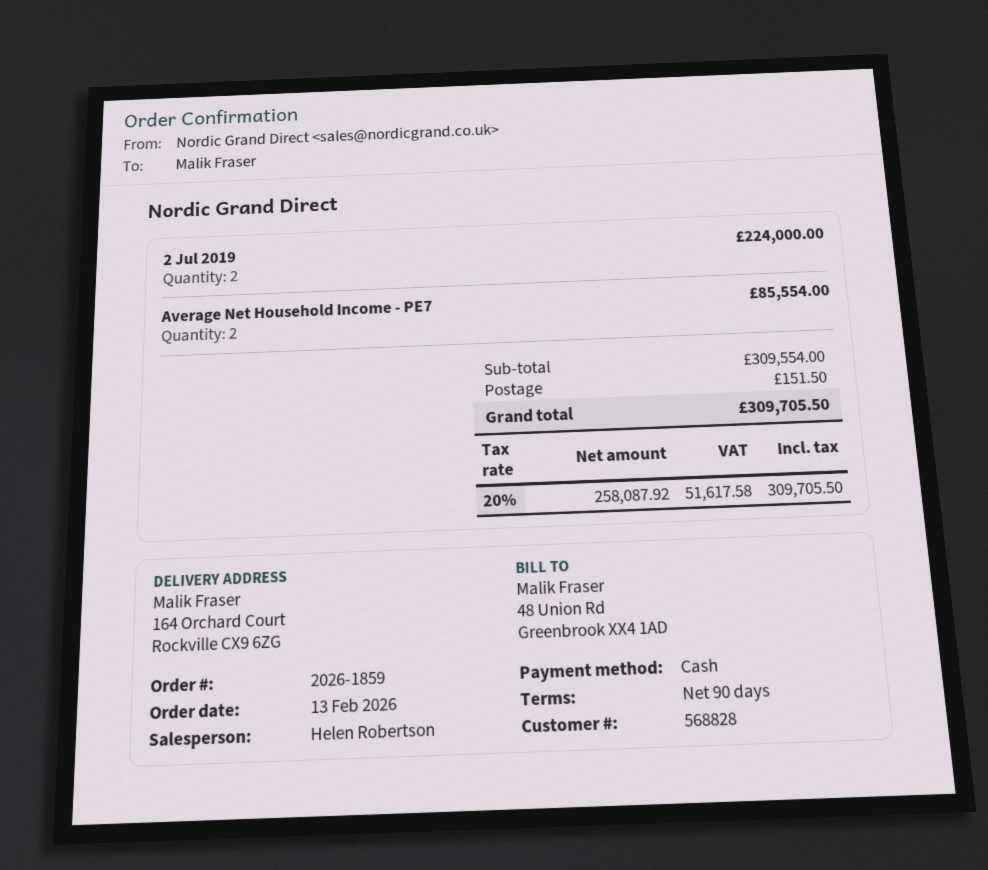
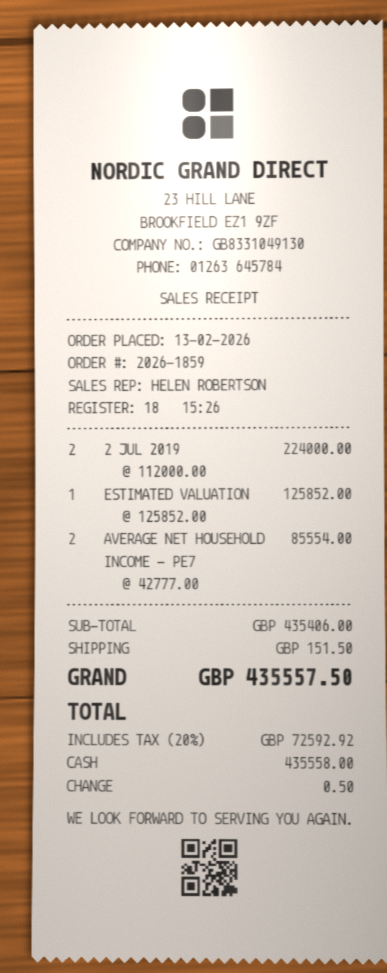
ESTIMATED VALUATION: none -> 1 for 125852.00
subtotal: 309554.00 -> 435406.00
tax: 20% = 51617.58 -> 20% = 72592.92
total: 309705.50 -> 435557.50

